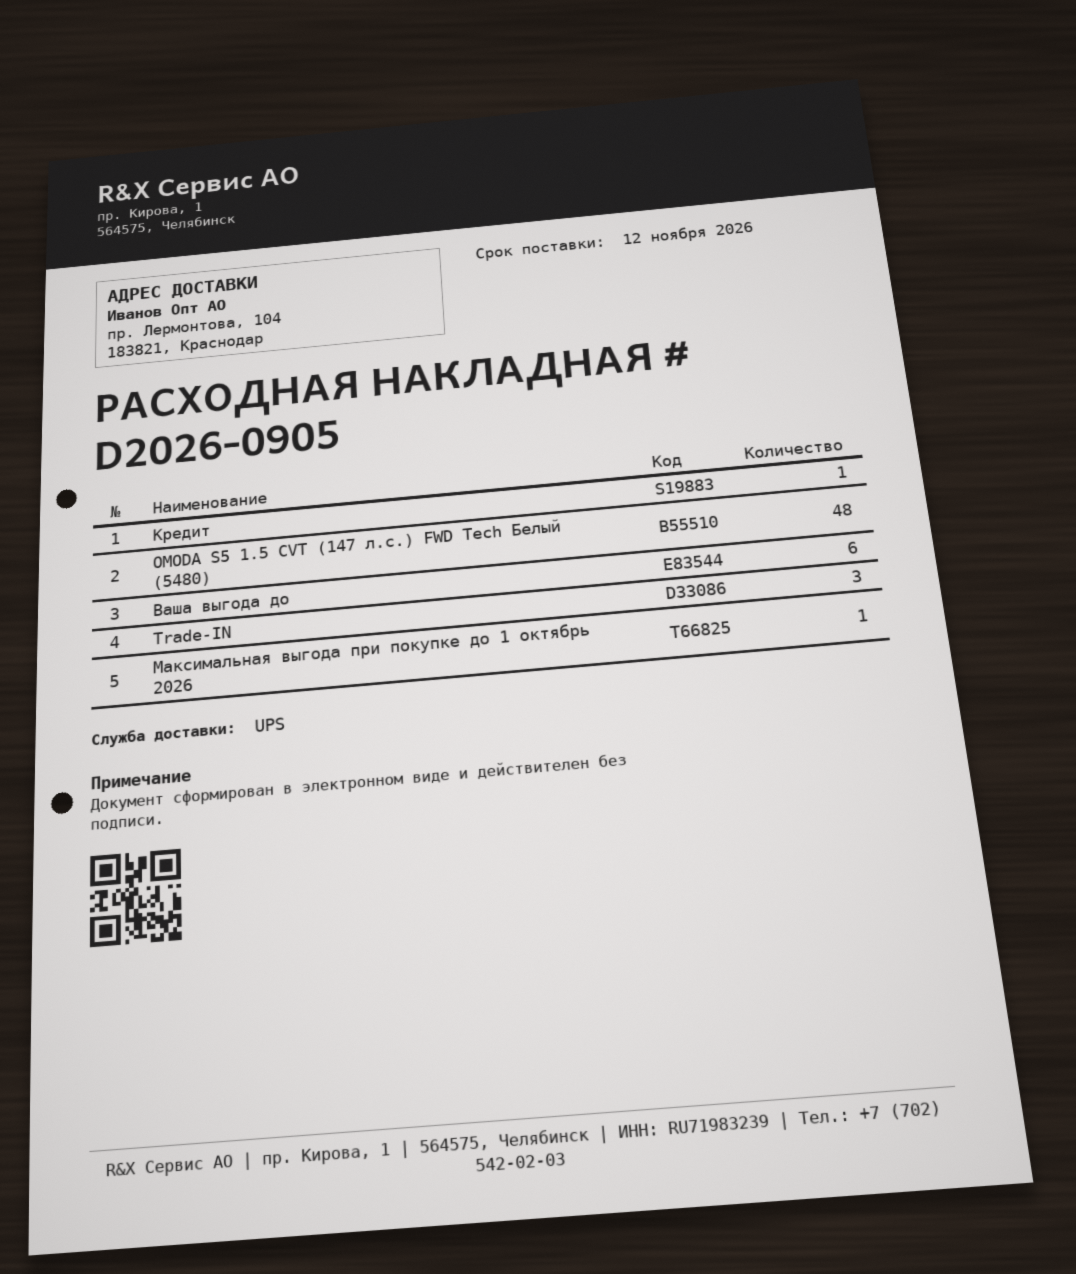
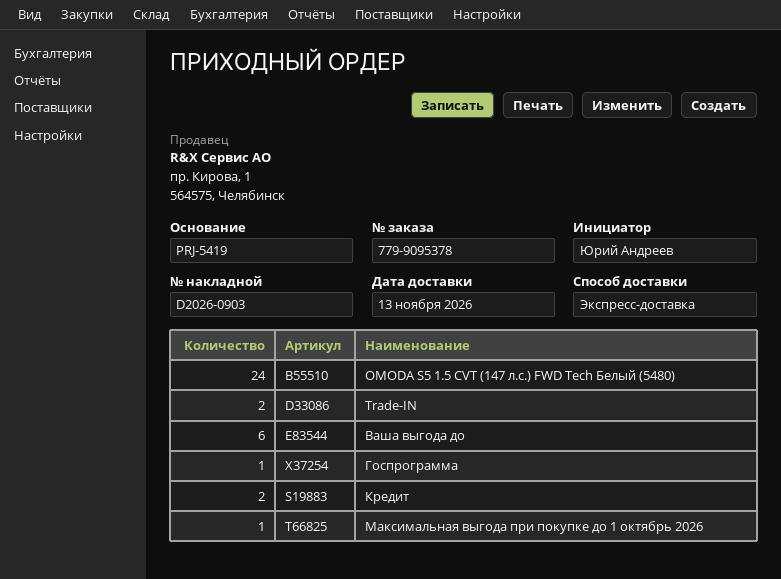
delivery note number: D2026-0905 -> D2026-0903
delivery date: 2026-11-12 -> 2026-11-13
shipping method: UPS -> express
Кредит: 1 -> 2
OMODA S5 1.5 CVT (147 л.с.) FWD Tech Белый (5480): 48 -> 24
Trade-IN: 3 -> 2
Госпрограмма: none -> 1

